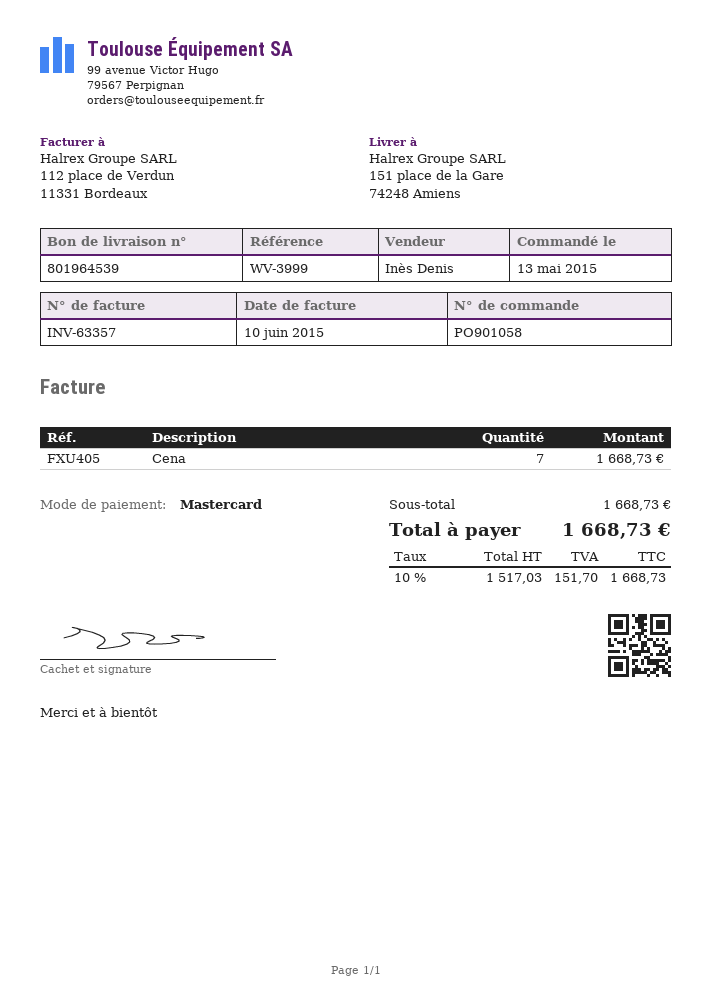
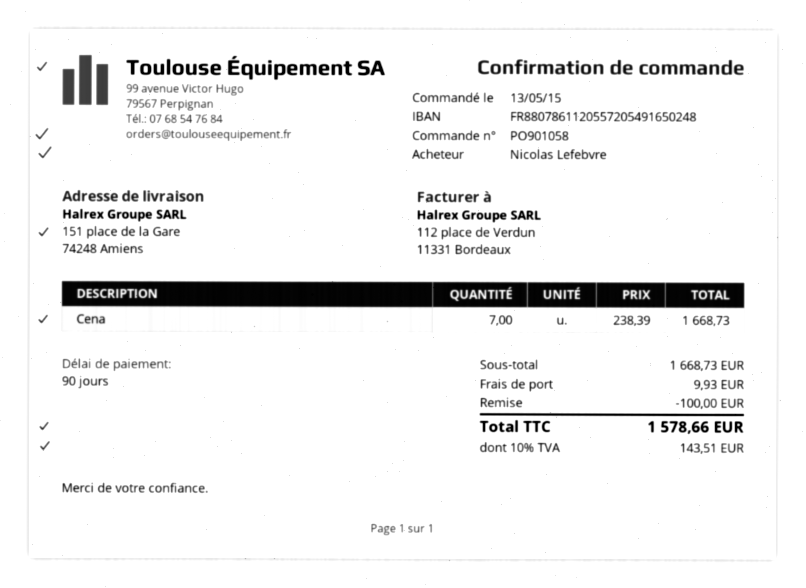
discount: none -> 100.00
shipping: none -> 9.93
tax: 10% = 151.70 -> 10% = 143.51
total: 1668.73 -> 1578.66

